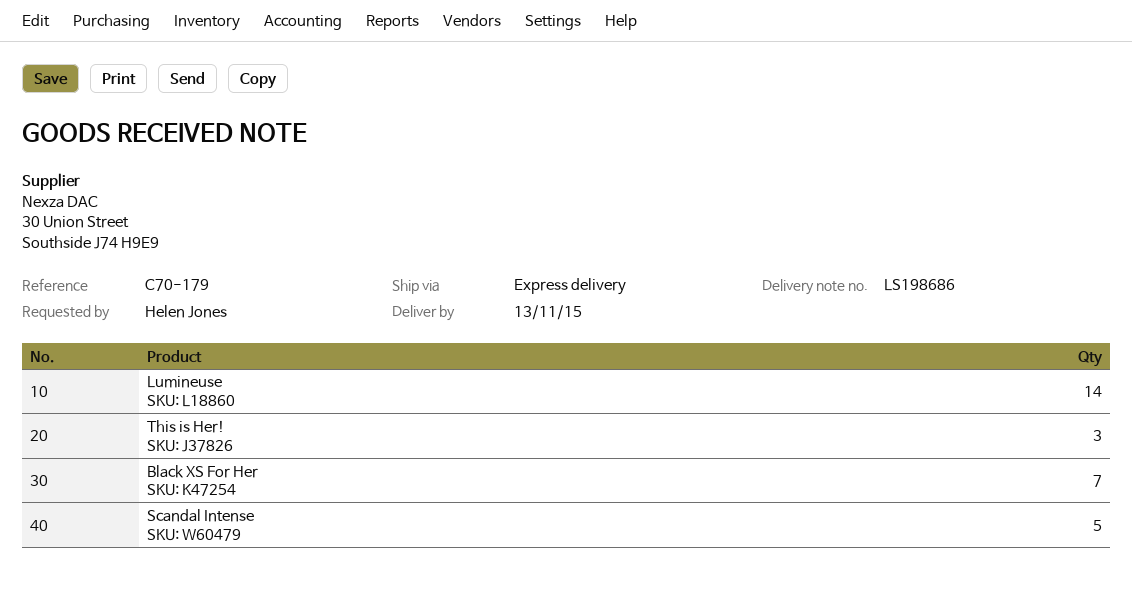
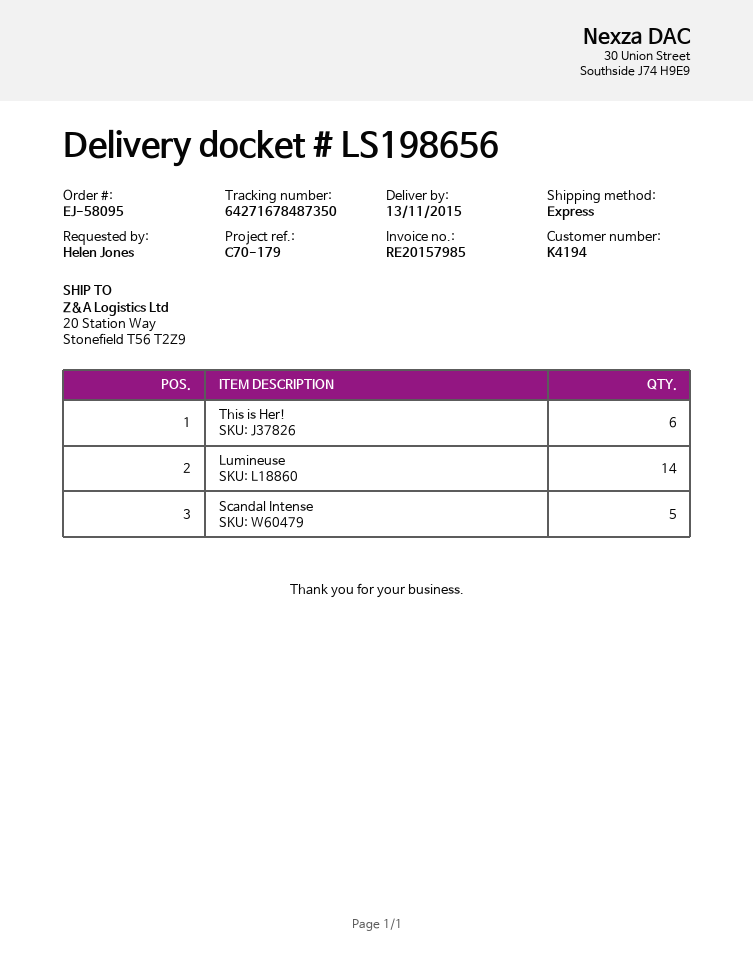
delivery note number: LS198686 -> LS198656
This is Her!: 3 -> 6
Black XS For Her: 7 -> none

